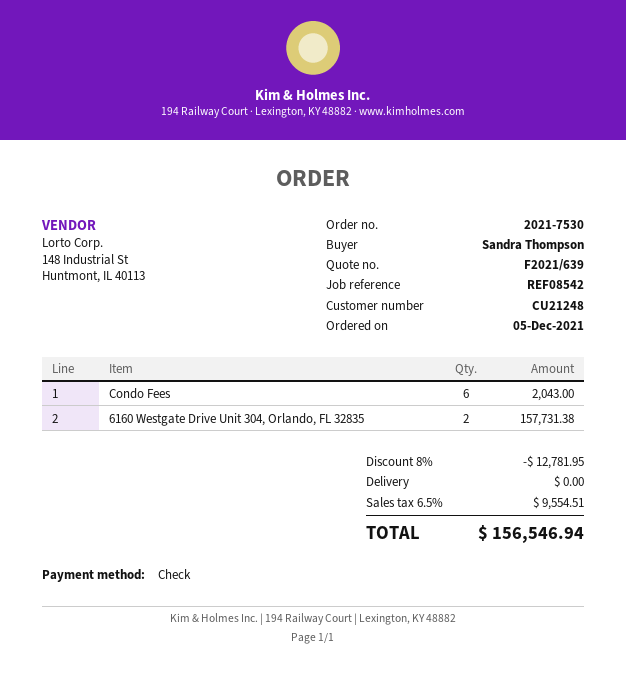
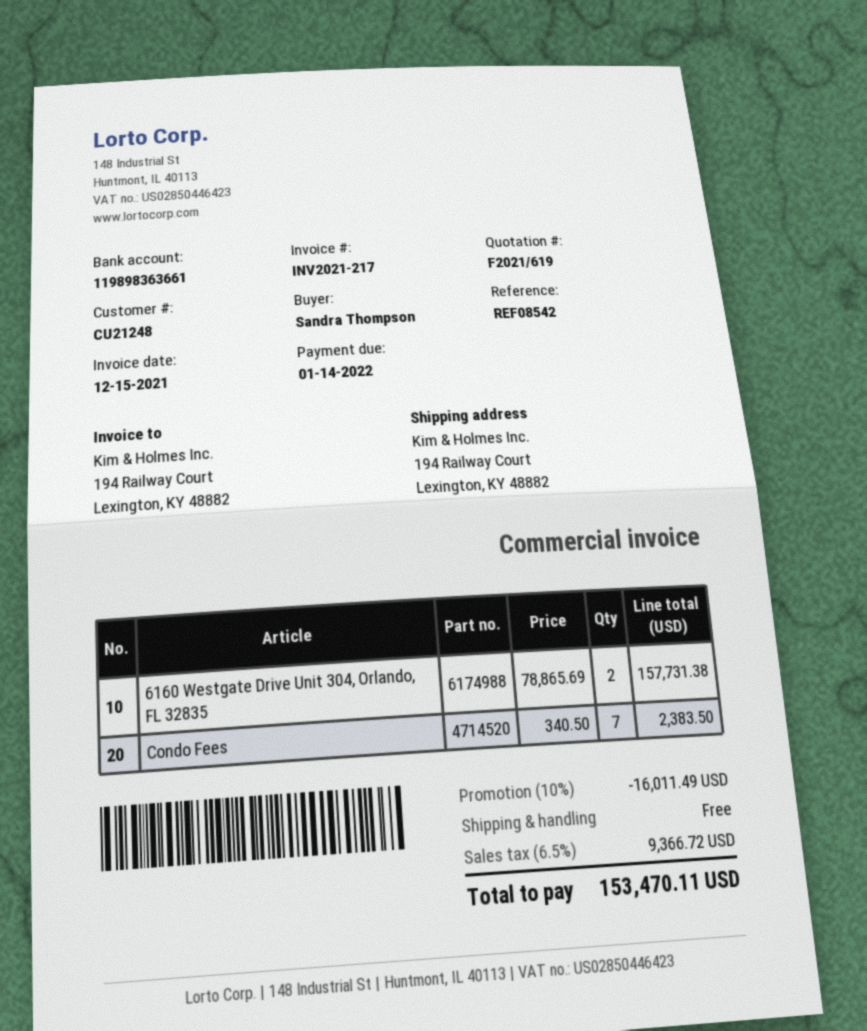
quote number: F2021/639 -> F2021/619
Condo Fees: 6 for 2043.00 -> 7 for 2383.50
discount: 8% = 12781.95 -> 10% = 16011.49
tax: 6.5% = 9554.51 -> 6.5% = 9366.72
total: 156546.94 -> 153470.11

